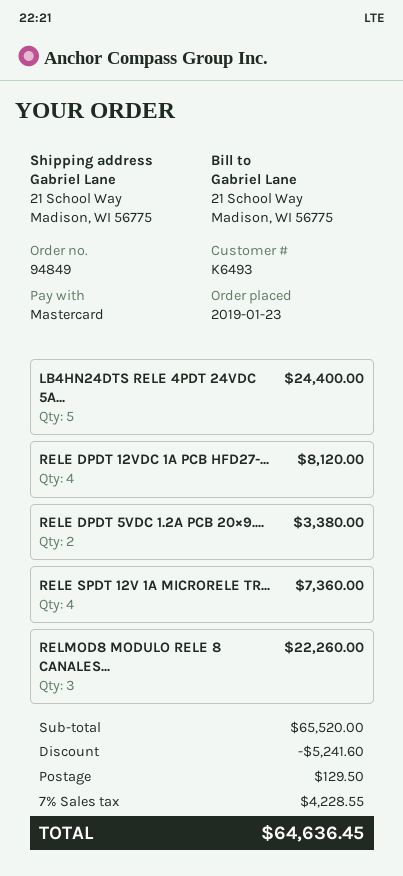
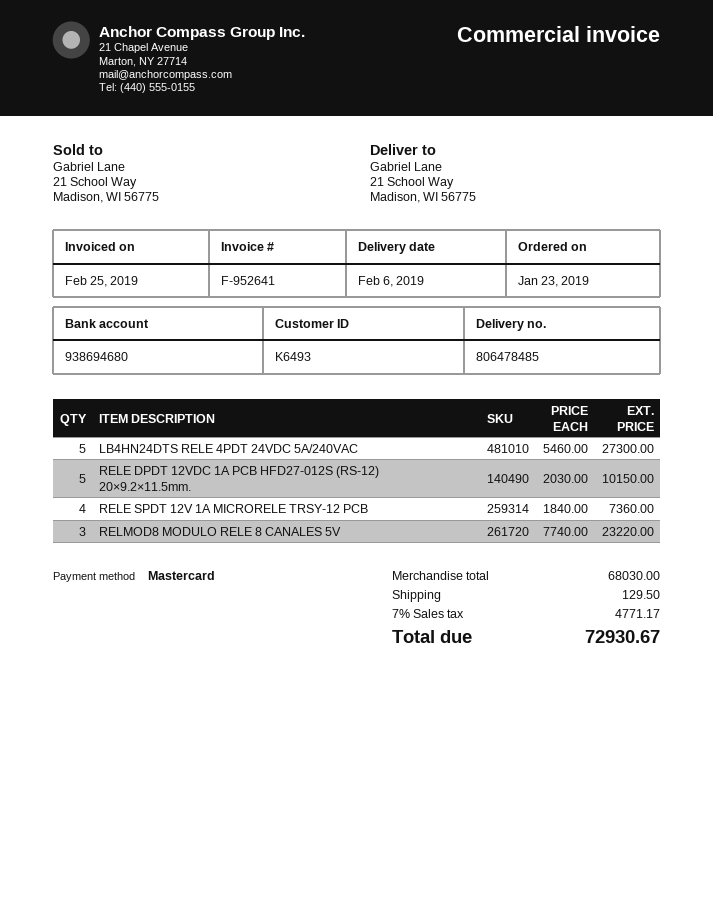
LB4HN24DTS RELE 4PDT 24VDC 5A...: 5 for 24400.00 -> 5 for 27300.00
RELE DPDT 12VDC 1A PCB HFD27-...: 4 for 8120.00 -> 5 for 10150.00
RELE DPDT 5VDC 1.2A PCB 20×9....: 2 for 3380.00 -> none
RELMOD8 MODULO RELE 8 CANALES...: 3 for 22260.00 -> 3 for 23220.00
subtotal: 65520.00 -> 68030.00
discount: 5241.60 -> none
tax: 7% = 4228.55 -> 7% = 4771.17
total: 64636.45 -> 72930.67

